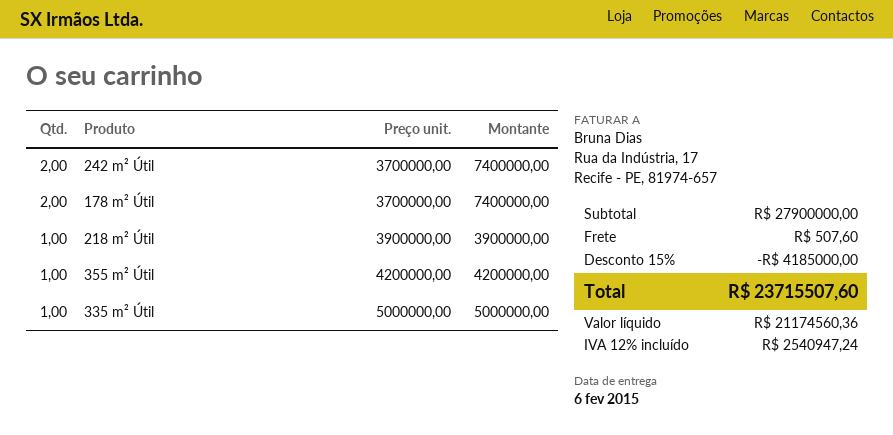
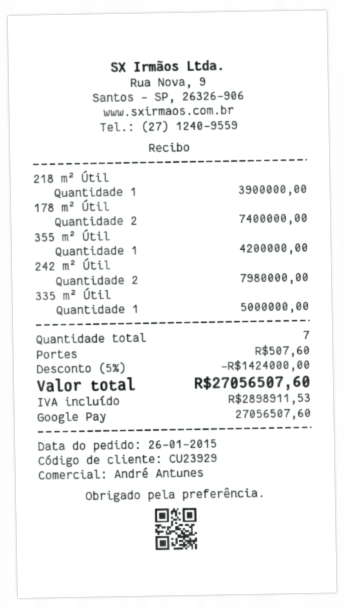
242 m² Útil: 2 for 7400000.00 -> 2 for 7980000.00
discount: 15% = 4185000.00 -> 5% = 1424000.00
tax: 2540947.24 -> 2898911.53
total: 23715507.60 -> 27056507.60

